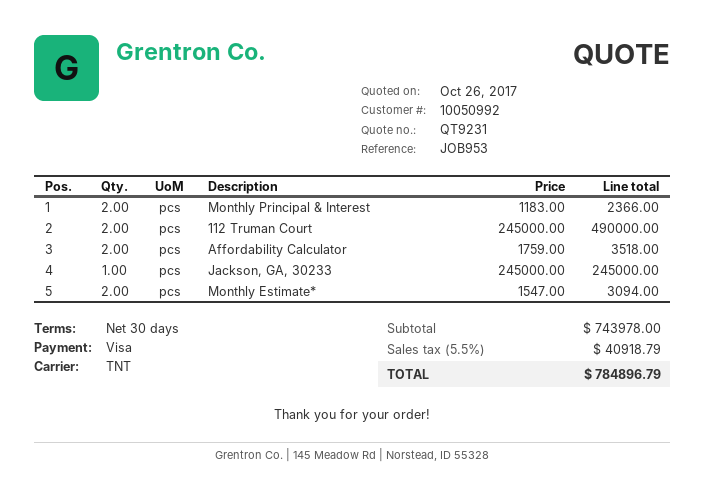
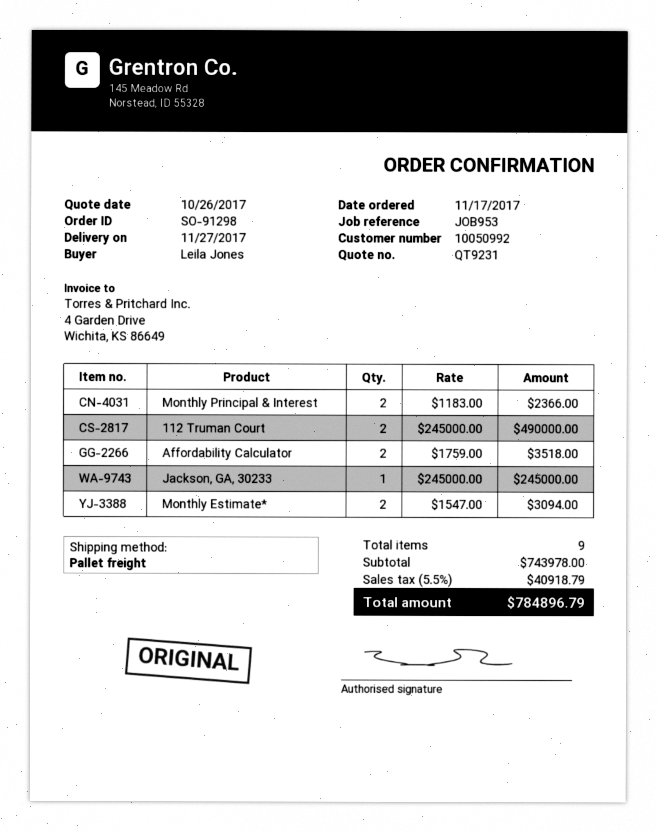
shipping method: TNT -> pallet freight

